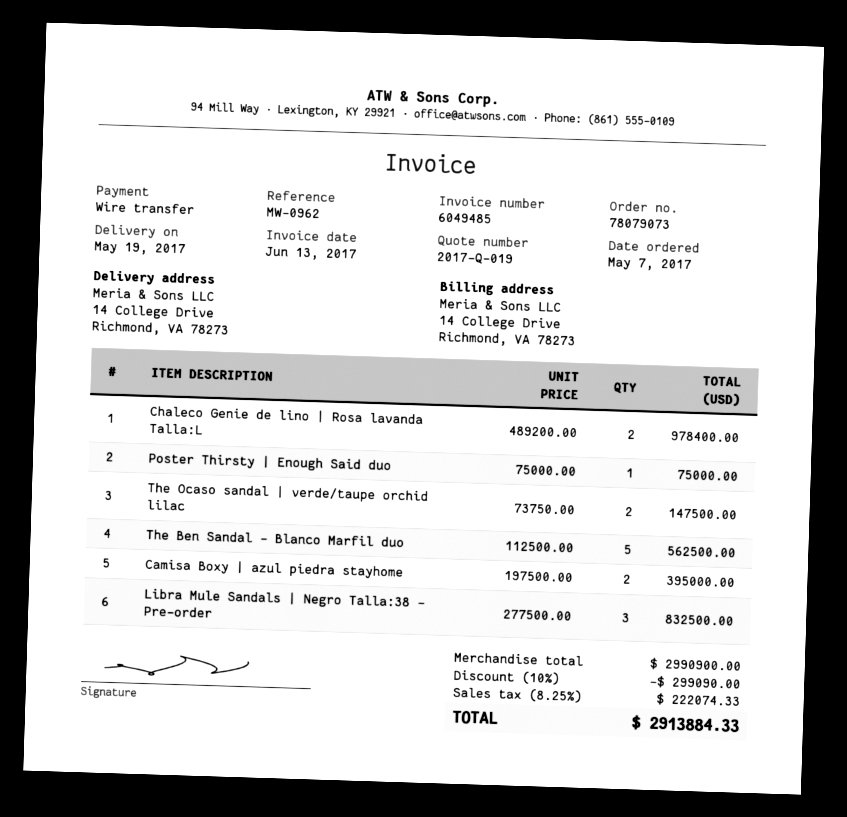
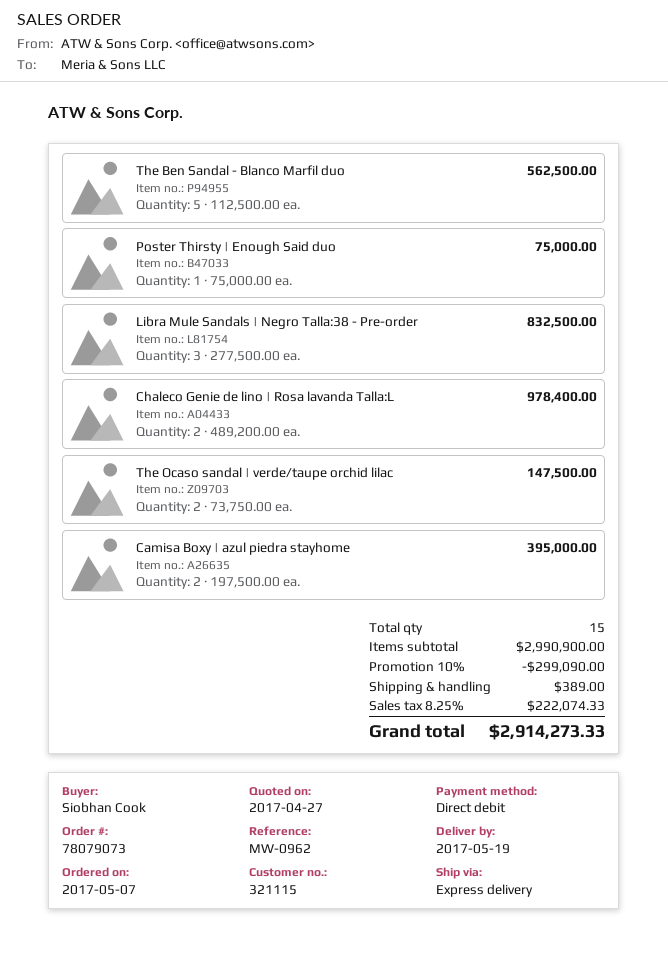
payment method: bank transfer -> direct debit
shipping: none -> 389.00
total: 2913884.33 -> 2914273.33

